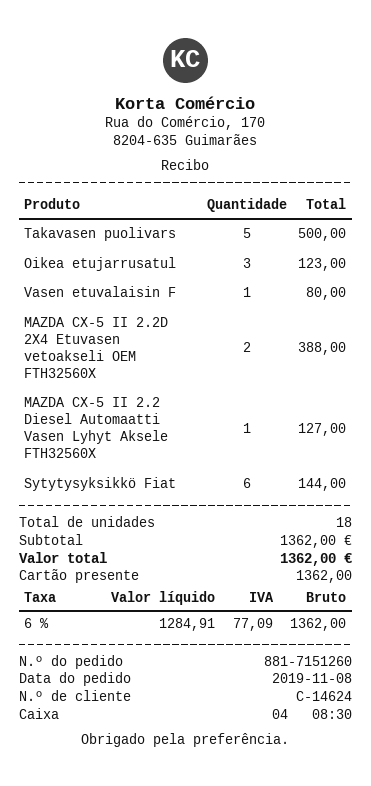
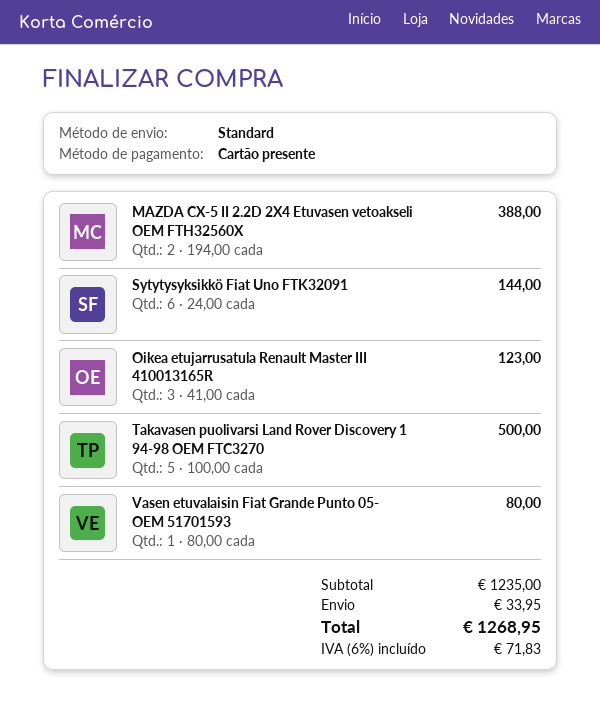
MAZDA CX-5 II 2.2 Diesel Automaatti Vasen Lyhyt Aksele FTH32560X: 1 for 127.00 -> none
subtotal: 1362.00 -> 1235.00
shipping: none -> 33.95
tax: 6% = 77.09 -> 6% = 71.83
total: 1362.00 -> 1268.95

